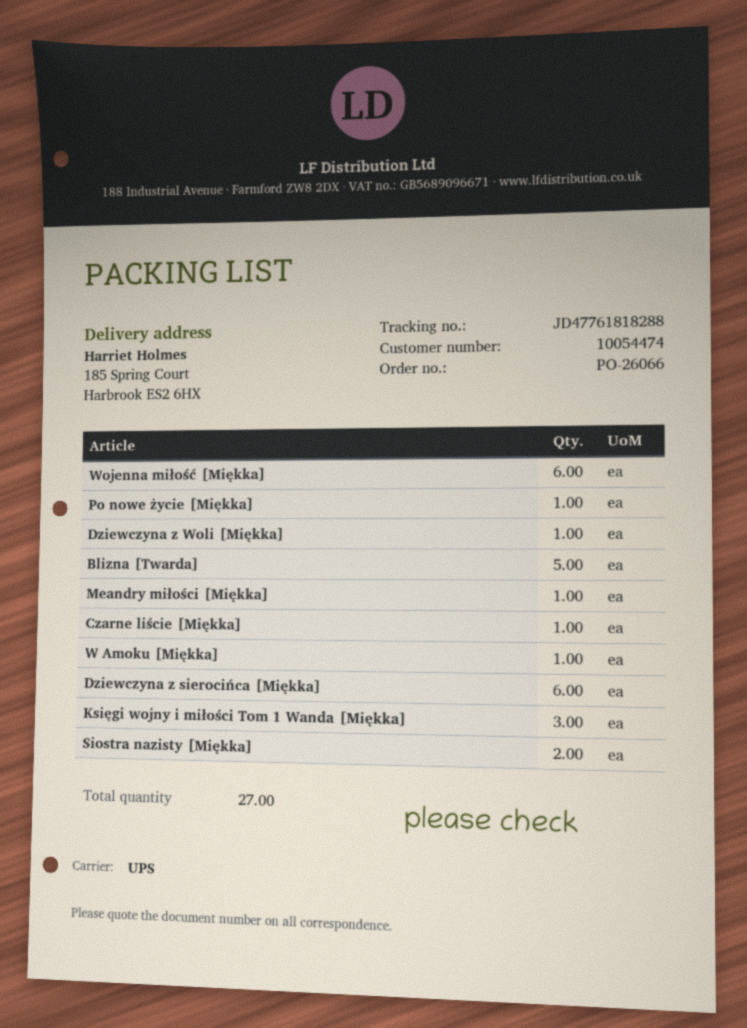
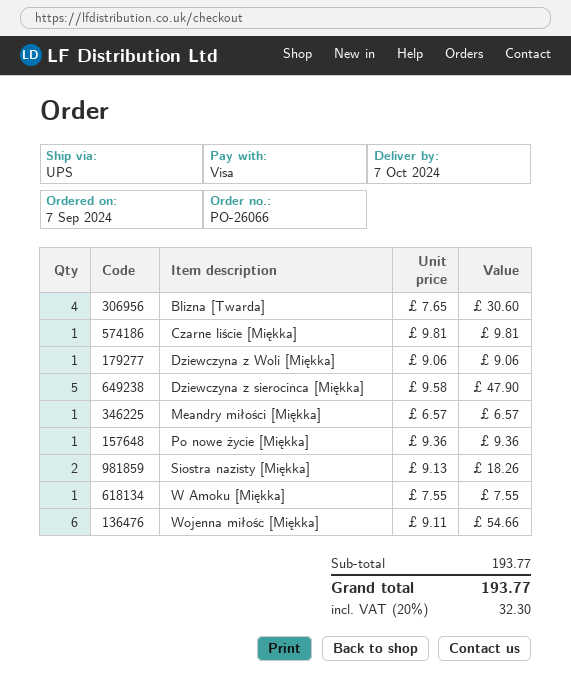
Blizna [Twarda]: 5 -> 4
Dziewczyna z sierocińca [Miękka]: 6 -> 5
Księgi wojny i miłości Tom 1 Wanda [Miękka]: 3 -> none

